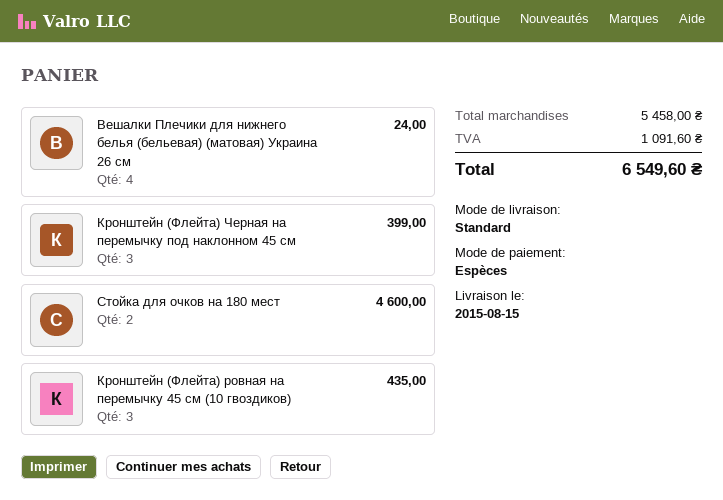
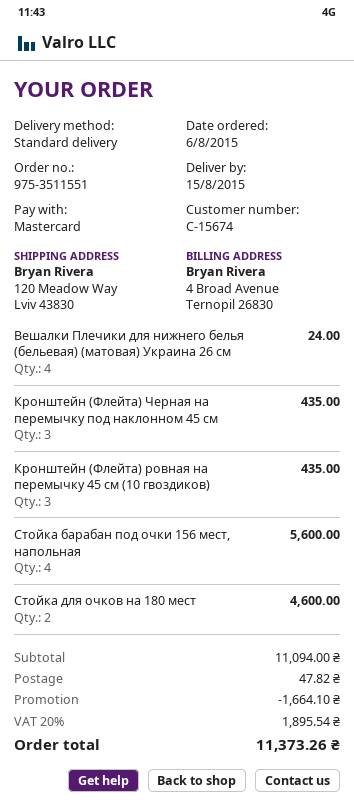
payment method: cash -> Mastercard
Кронштейн (Флейта) Черная на перемычку под наклонном 45 см: 3 for 399.00 -> 3 for 435.00
Стойка барабан под очки 156 мест, напольная: none -> 4 for 5600.00
subtotal: 5458.00 -> 11094.00
discount: none -> 1664.10
shipping: none -> 47.82
tax: 1091.60 -> 1895.54
total: 6549.60 -> 11373.26

